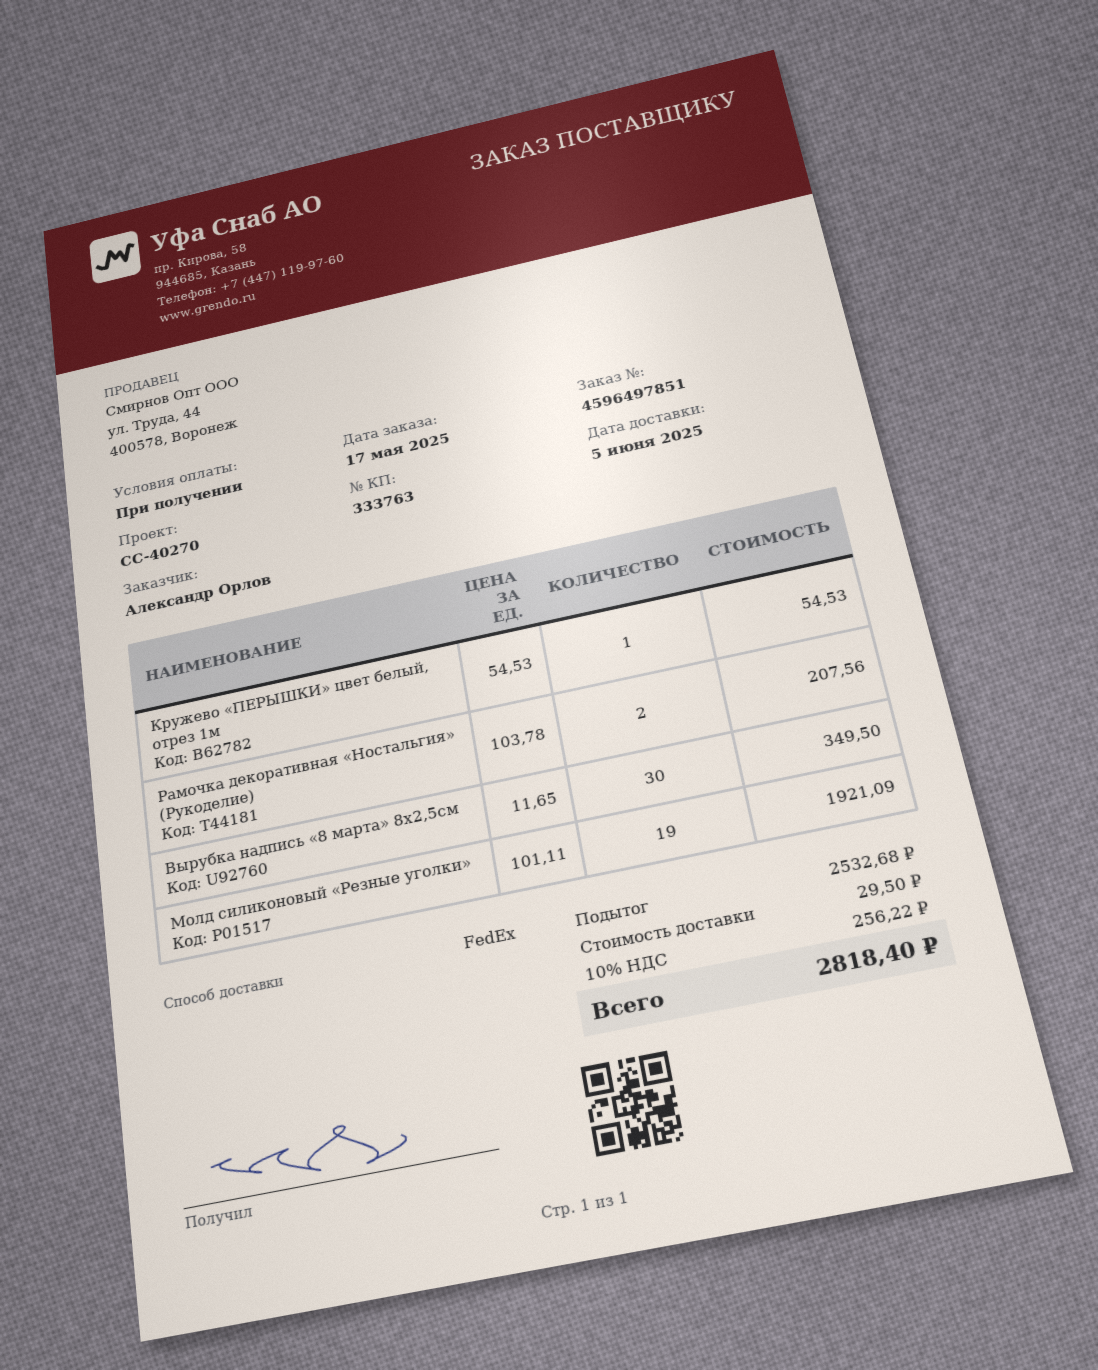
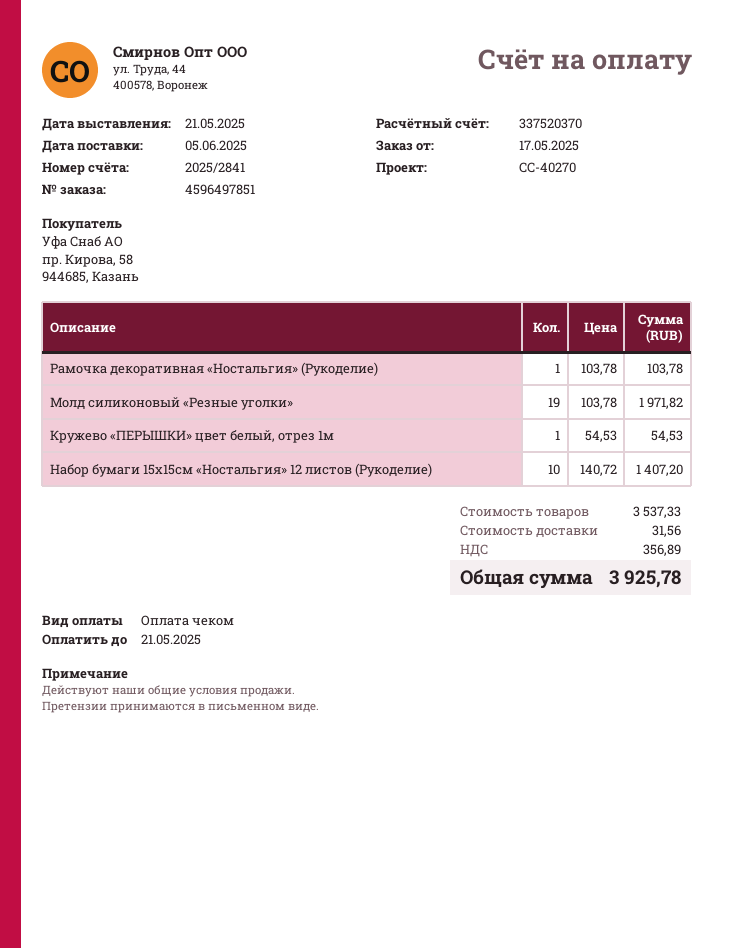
Рамочка декоративная «Ностальгия» (Рукоделие): 2 x 103.78 = 207.56 -> 1 x 103.78 = 103.78
Вырубка надпись «8 марта» 8х2,5см: 30 x 11.65 = 349.50 -> none
Молд силиконовый «Резные уголки»: 19 x 101.11 = 1921.09 -> 19 x 103.78 = 1971.82
Набор бумаги 15х15см «Ностальгия» 12 листов (Рукоделие): none -> 10 x 140.72 = 1407.20
subtotal: 2532.68 -> 3537.33
shipping: 29.50 -> 31.56
tax: 256.22 -> 356.89
total: 2818.40 -> 3925.78

